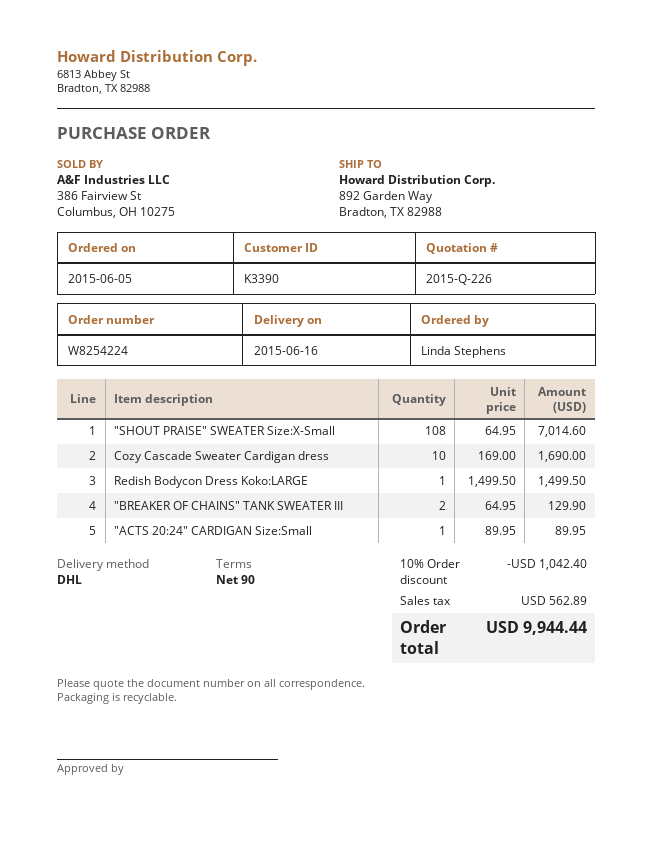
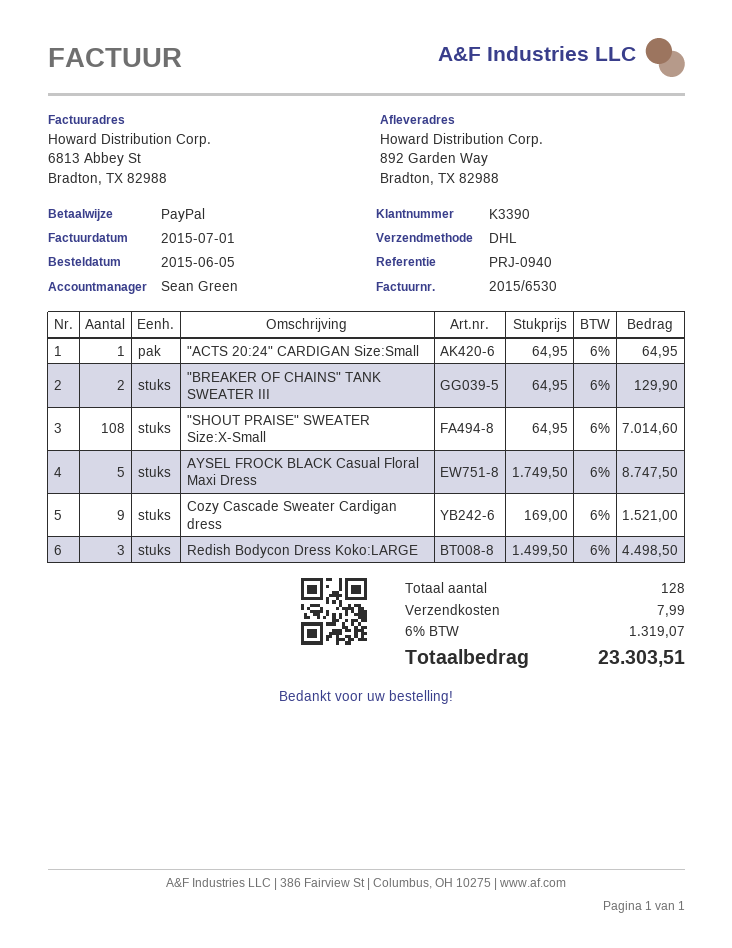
Cozy Cascade Sweater Cardigan dress: 10 x 169.00 = 1690.00 -> 9 x 169.00 = 1521.00
Redish Bodycon Dress Koko:LARGE: 1 x 1499.50 = 1499.50 -> 3 x 1499.50 = 4498.50
"ACTS 20:24" CARDIGAN Size:Small: 1 x 89.95 = 89.95 -> 1 x 64.95 = 64.95
AYSEL FROCK BLACK Casual Floral Maxi Dress: none -> 5 x 1749.50 = 8747.50
discount: 10% = 1042.40 -> none
shipping: none -> 7.99
tax: 562.89 -> 1319.07
total: 9944.44 -> 23303.51

